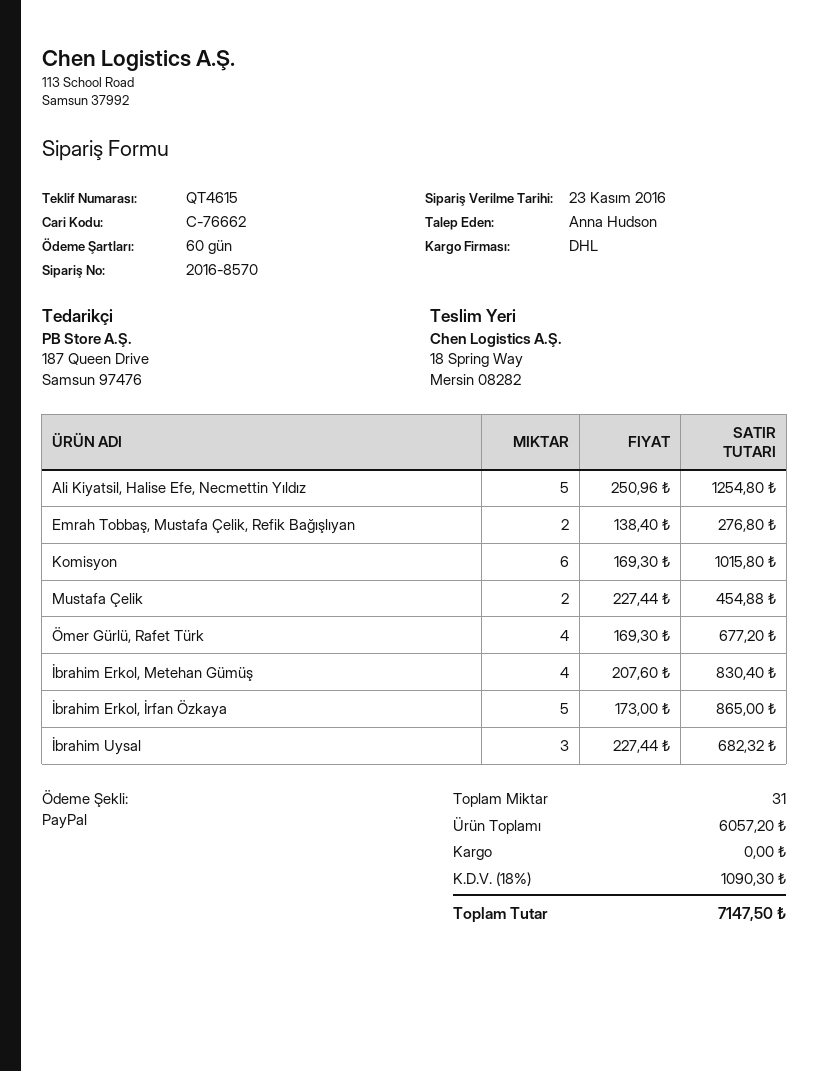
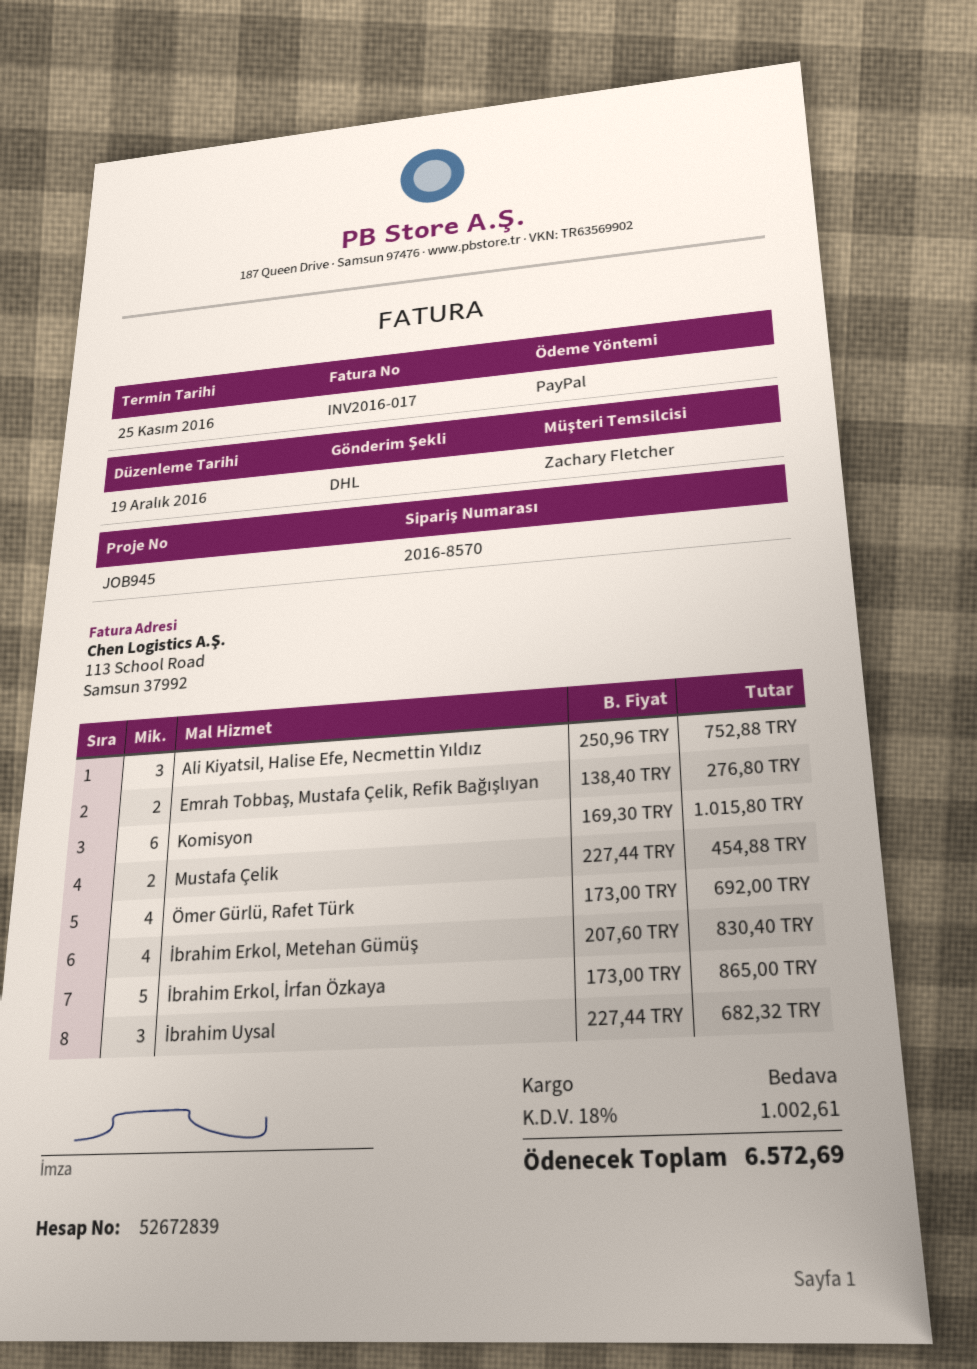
Ali Kiyatsil, Halise Efe, Necmettin Yıldız: 5 x 250.96 = 1254.80 -> 3 x 250.96 = 752.88
Ömer Gürlü, Rafet Türk: 4 x 169.30 = 677.20 -> 4 x 173.00 = 692.00
tax: 18% = 1090.30 -> 18% = 1002.61
total: 7147.50 -> 6572.69

